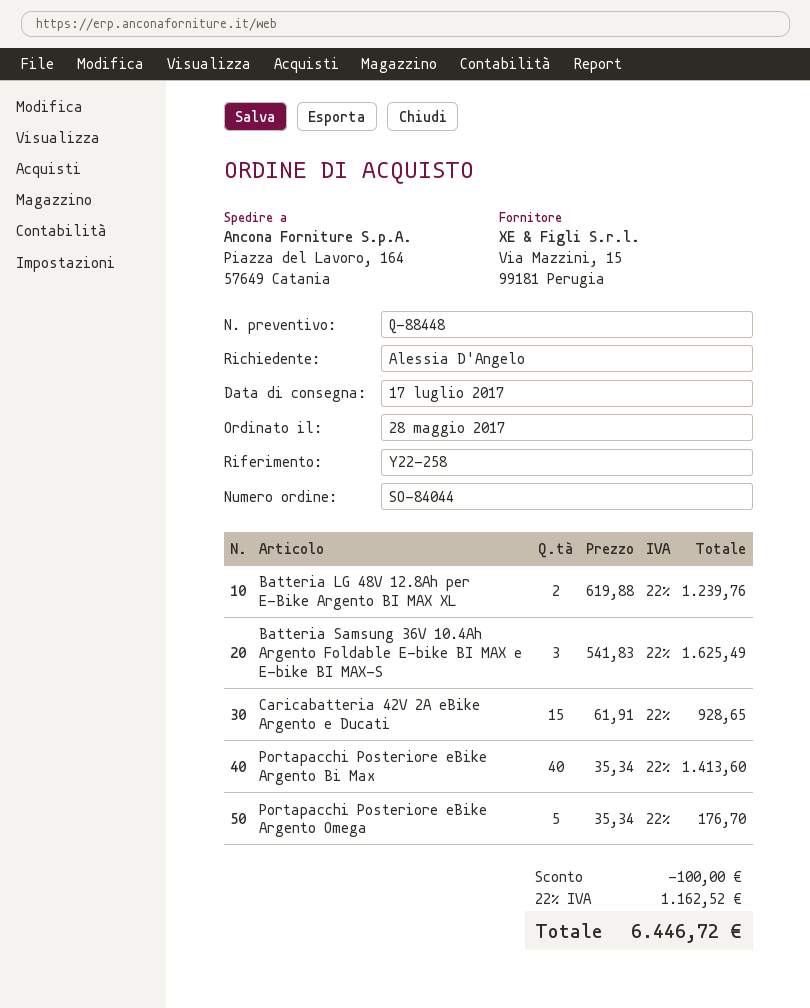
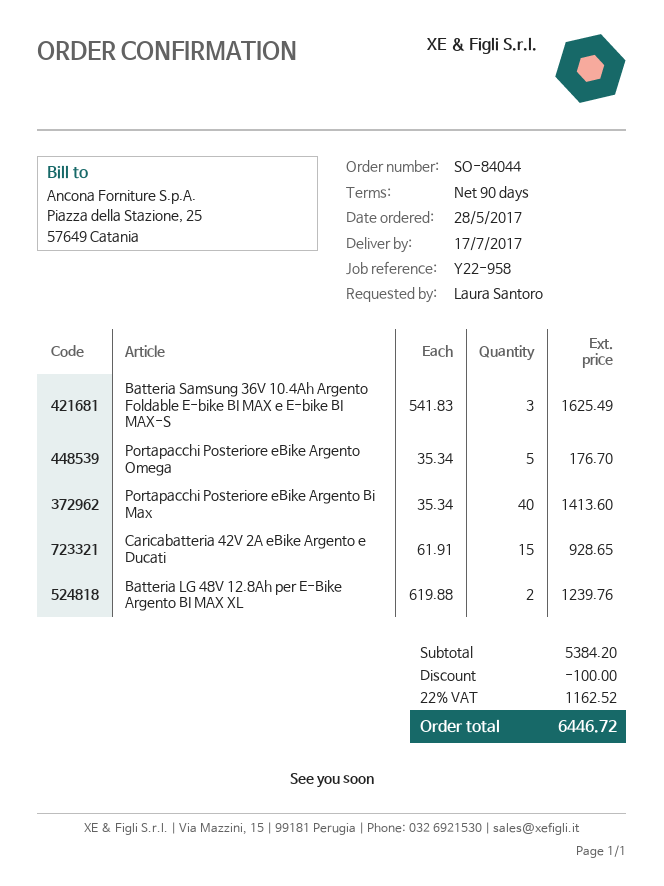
reference: Y22-258 -> Y22-958
ordered by: Alessia D'Angelo -> Laura Santoro

